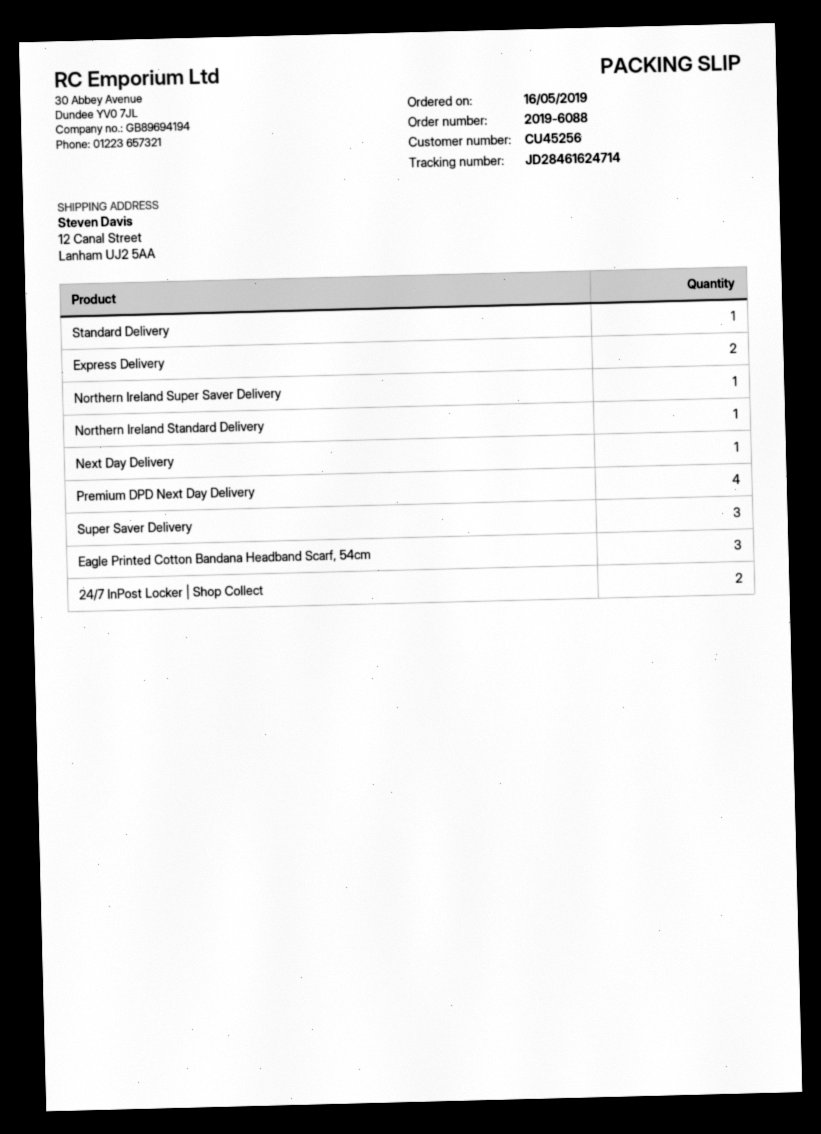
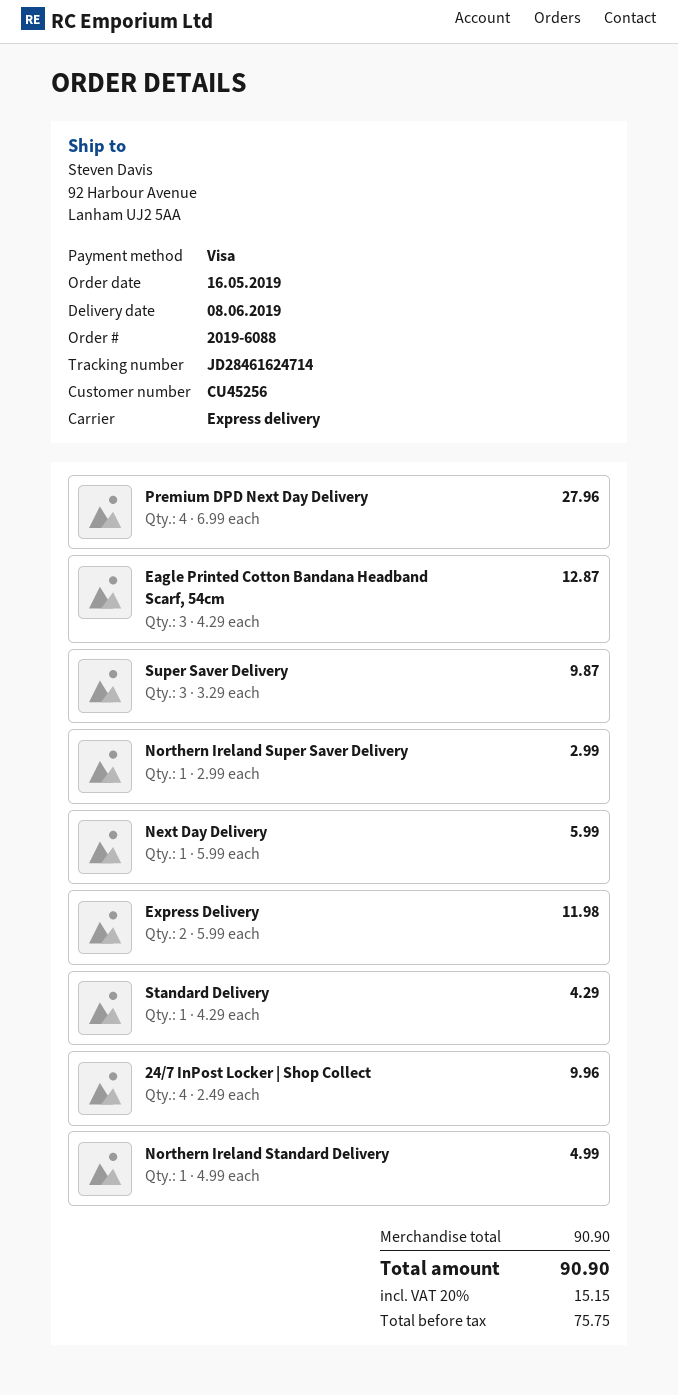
ship to: 12 Canal Street, Lanham UJ2 5AA -> 92 Harbour Avenue, Lanham UJ2 5AA
24/7 InPost Locker | Shop Collect: 2 -> 4

